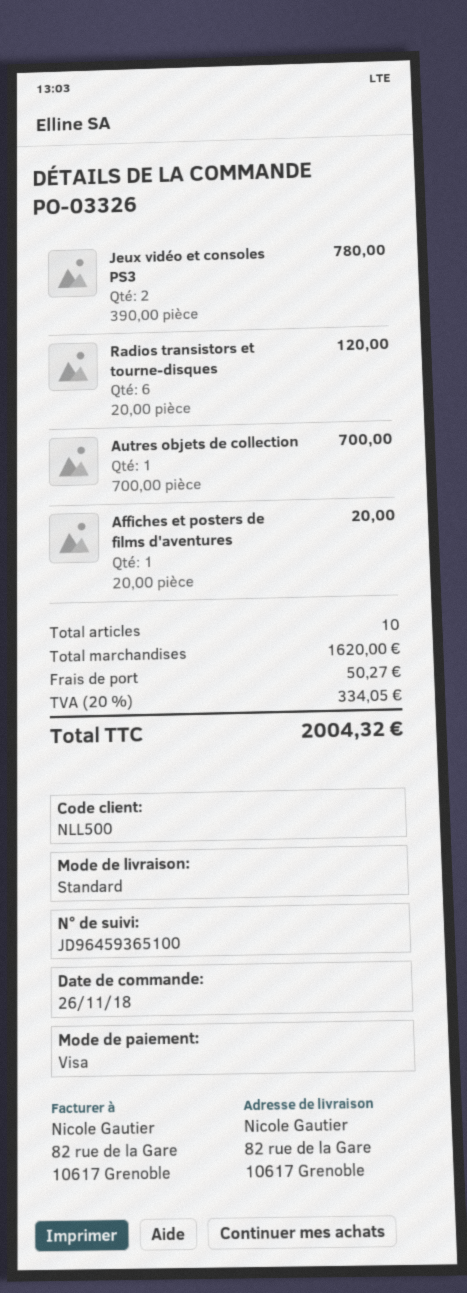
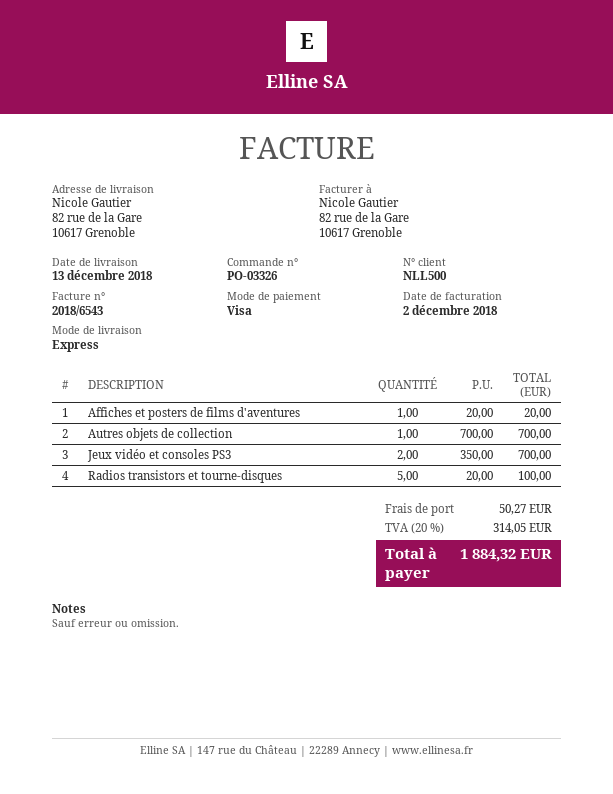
shipping method: standard -> express
Jeux vidéo et consoles PS3: 2 x 390.00 = 780.00 -> 2 x 350.00 = 700.00
Radios transistors et tourne-disques: 6 x 20.00 = 120.00 -> 5 x 20.00 = 100.00
tax: 20% = 334.05 -> 20% = 314.05
total: 2004.32 -> 1884.32

